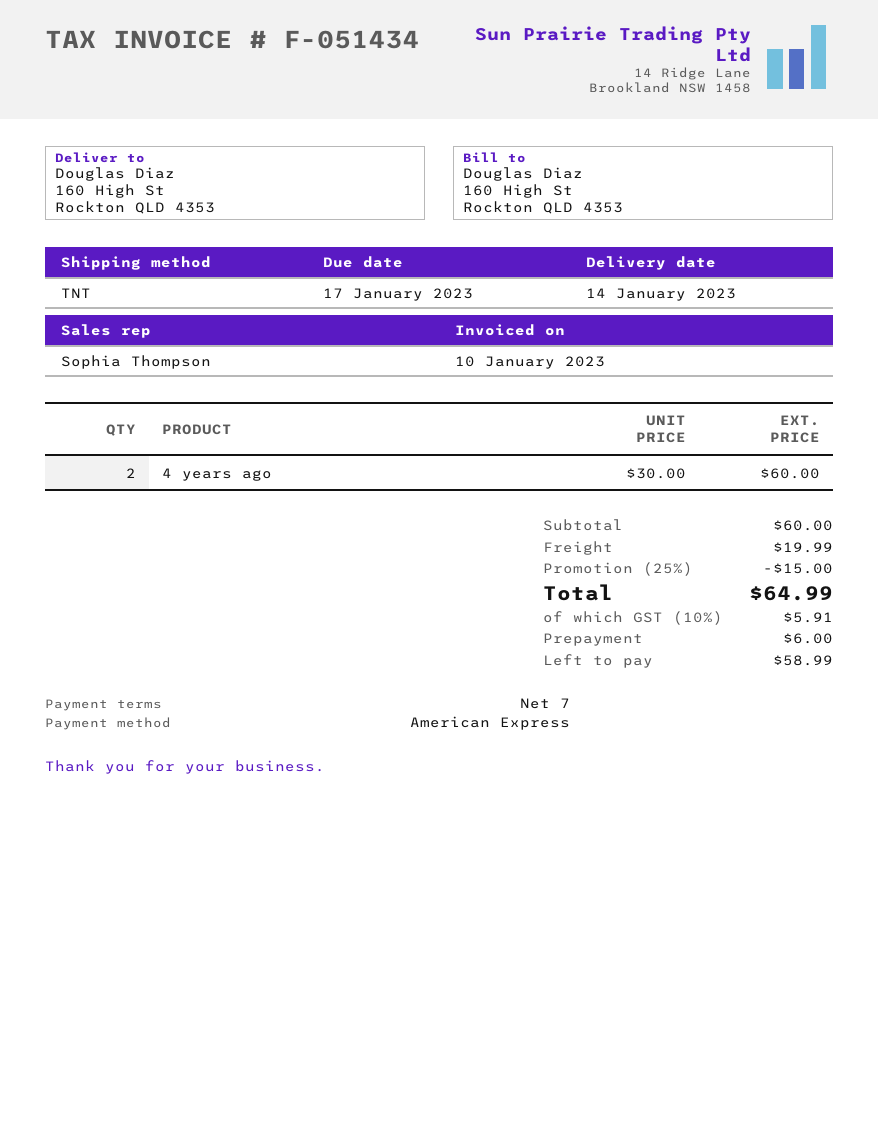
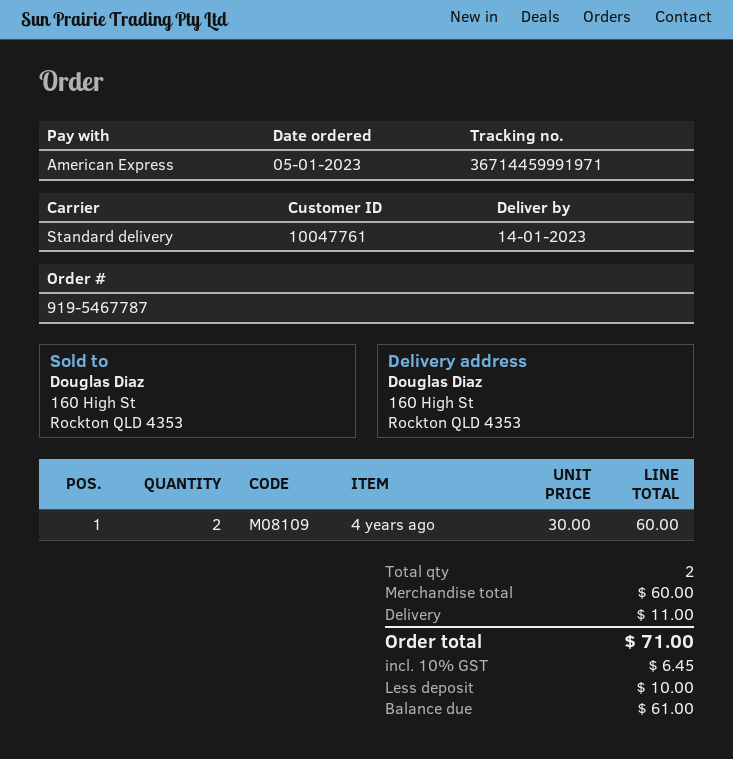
shipping method: TNT -> standard
discount: 25% = 15.00 -> none
shipping: 19.99 -> 11.00
tax: 10% = 5.91 -> 10% = 6.45
total: 64.99 -> 71.00
deposit: 6.00 -> 10.00
balance: 58.99 -> 61.00

